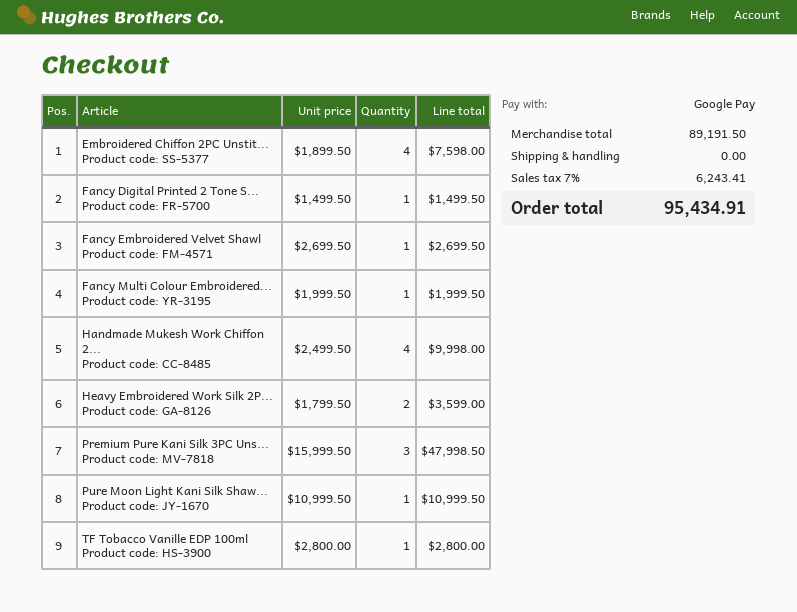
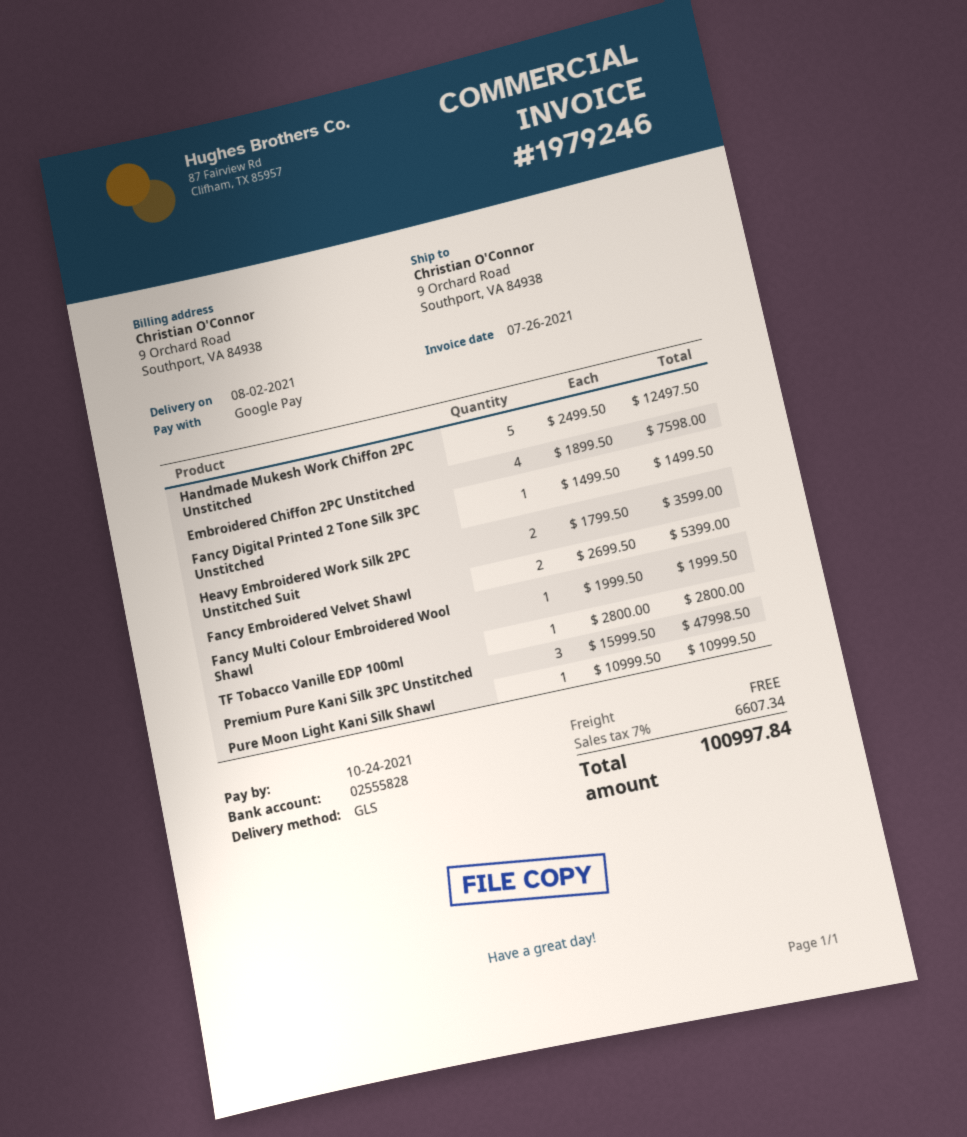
Fancy Embroidered Velvet Shawl: 1 x 2699.50 = 2699.50 -> 2 x 2699.50 = 5399.00
Handmade Mukesh Work Chiffon 2...: 4 x 2499.50 = 9998.00 -> 5 x 2499.50 = 12497.50
tax: 7% = 6243.41 -> 7% = 6607.34
total: 95434.91 -> 100997.84

